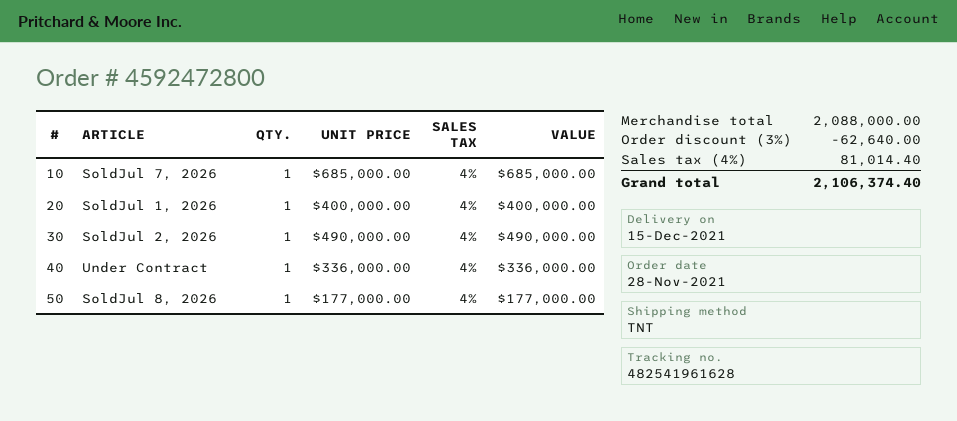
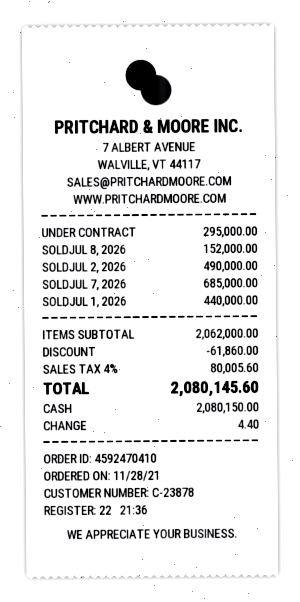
order number: 4592472800 -> 4592470410
SoldJul 1, 2026: 1 x 400000.00 = 400000.00 -> 1 x 440000.00 = 440000.00
Under Contract: 1 x 336000.00 = 336000.00 -> 1 x 295000.00 = 295000.00
SoldJul 8, 2026: 1 x 177000.00 = 177000.00 -> 1 x 152000.00 = 152000.00
subtotal: 2088000.00 -> 2062000.00
discount: 62640.00 -> 61860.00
tax: 4% = 81014.40 -> 4% = 80005.60
total: 2106374.40 -> 2080145.60

